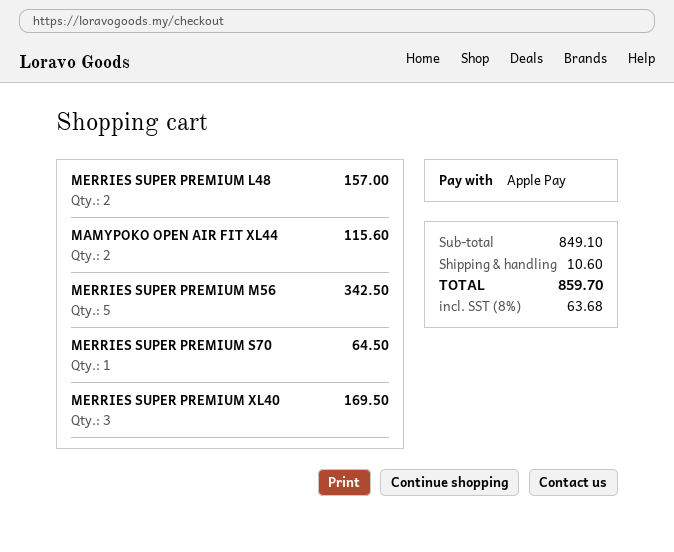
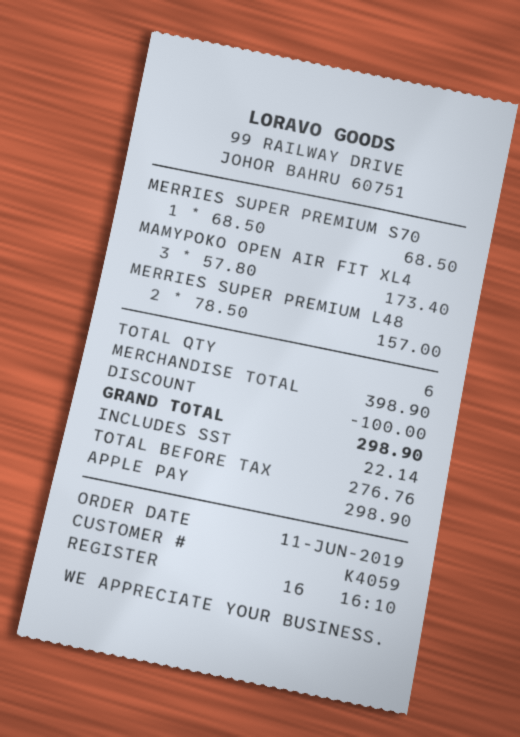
MAMYPOKO OPEN AIR FIT XL44: 2 for 115.60 -> 3 for 173.40
MERRIES SUPER PREMIUM M56: 5 for 342.50 -> none
MERRIES SUPER PREMIUM S70: 1 for 64.50 -> 1 for 68.50
MERRIES SUPER PREMIUM XL40: 3 for 169.50 -> none
subtotal: 849.10 -> 398.90
discount: none -> 100.00
shipping: 10.60 -> none
tax: 63.68 -> 22.14
total: 859.70 -> 298.90

